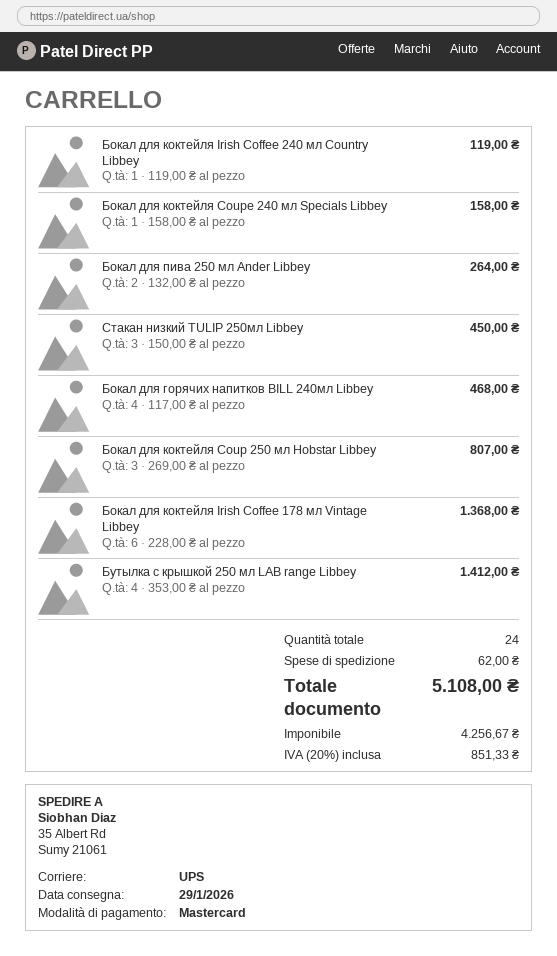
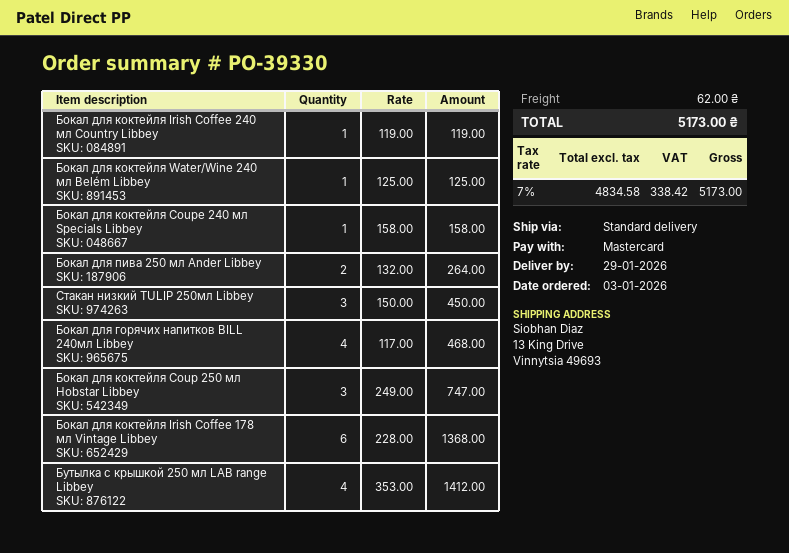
shipping method: UPS -> standard
ship to: 35 Albert Rd, Sumy 21061 -> 13 King Drive, Vinnytsia 49693
Бокал для коктейля Coup 250 мл Hobstar Libbey: 3 x 269.00 = 807.00 -> 3 x 249.00 = 747.00
Бокал для коктейля Water/Wine 240 мл Belém Libbey: none -> 1 x 125.00 = 125.00
net: 4256.67 -> 4834.58
tax: 20% = 851.33 -> 7% = 338.42
total: 5108.00 -> 5173.00

